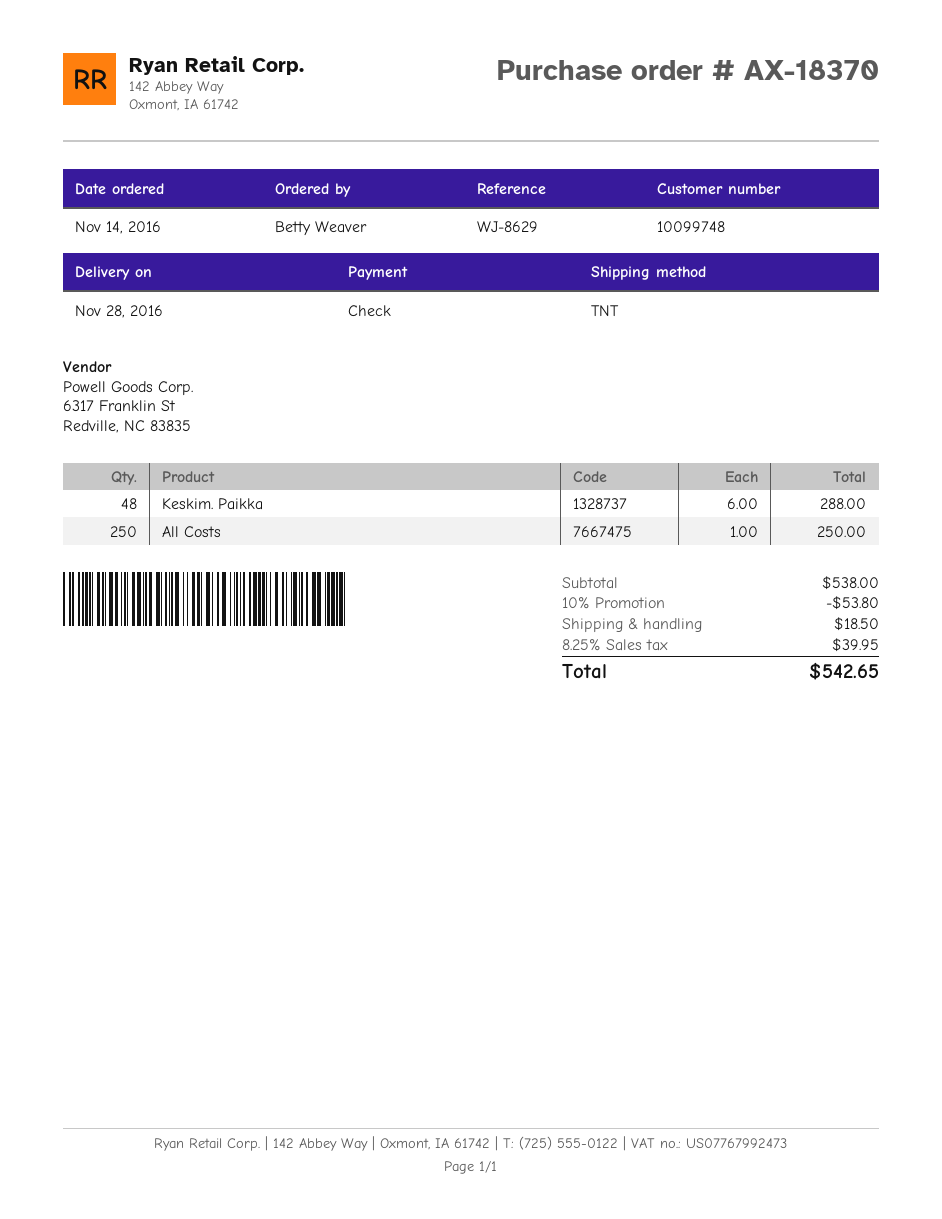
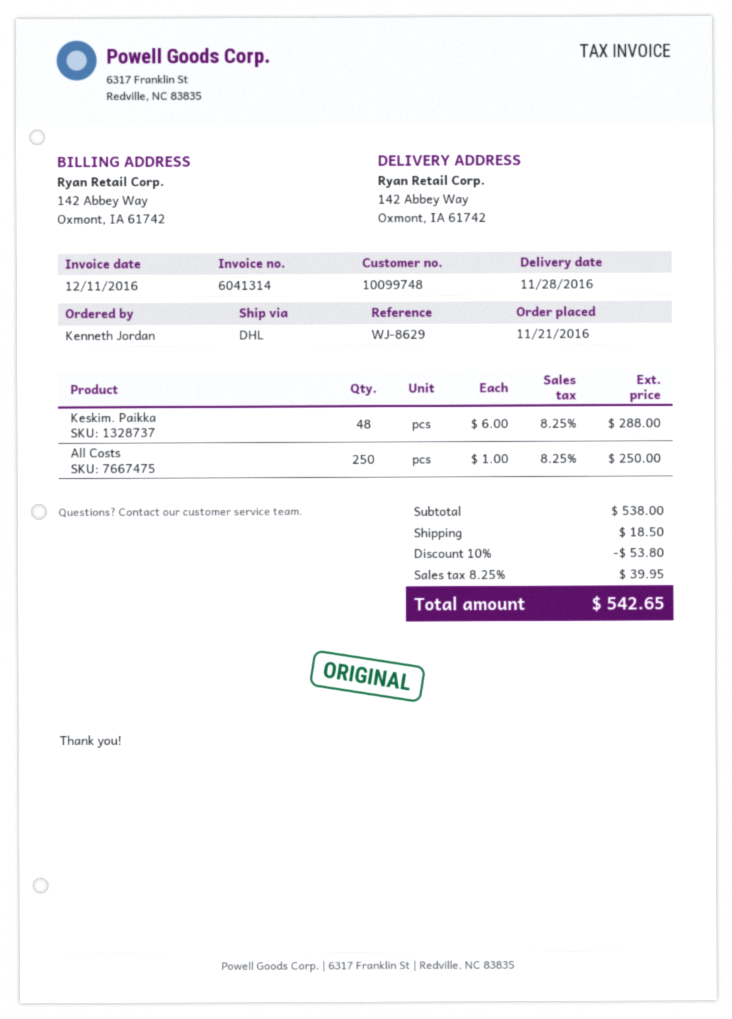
order date: 2016-11-14 -> 2016-11-21
ordered by: Betty Weaver -> Kenneth Jordan
shipping method: TNT -> DHL

